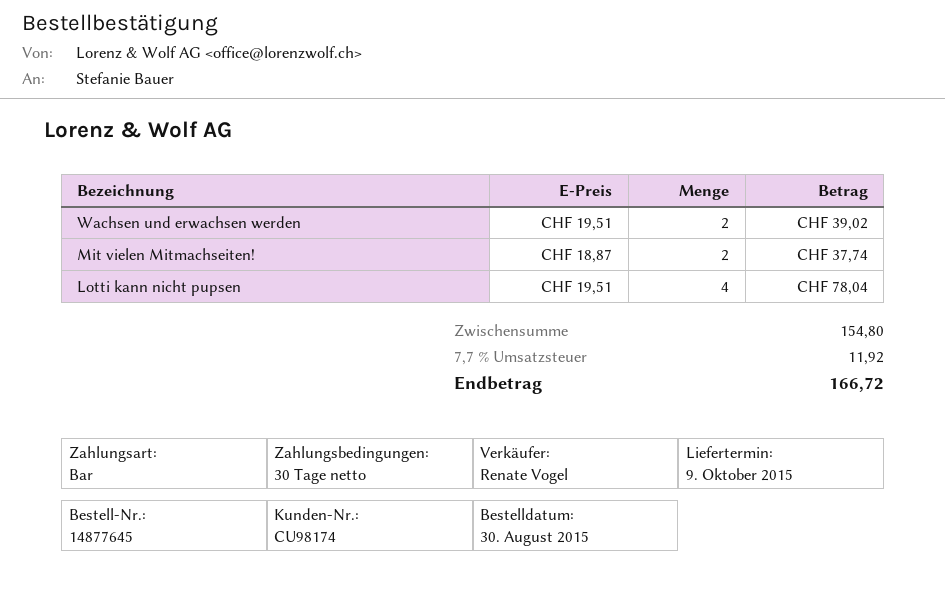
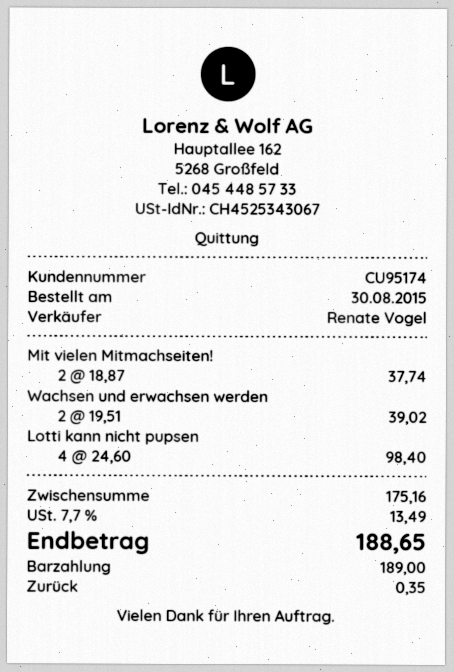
customer number: CU98174 -> CU95174
Lotti kann nicht pupsen: 4 x 19.51 = 78.04 -> 4 x 24.60 = 98.40
subtotal: 154.80 -> 175.16
tax: 7.7% = 11.92 -> 7.7% = 13.49
total: 166.72 -> 188.65

